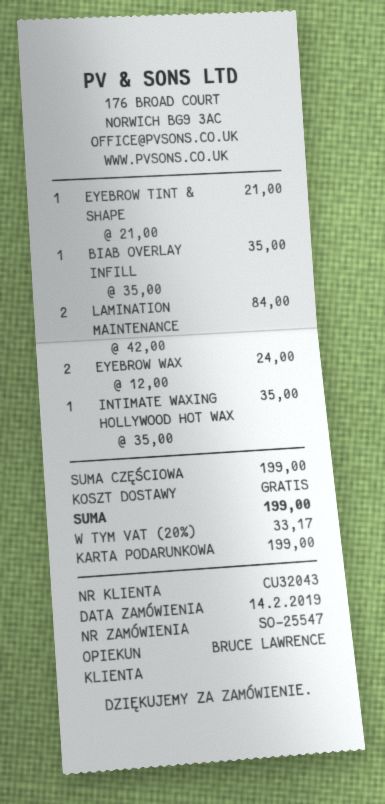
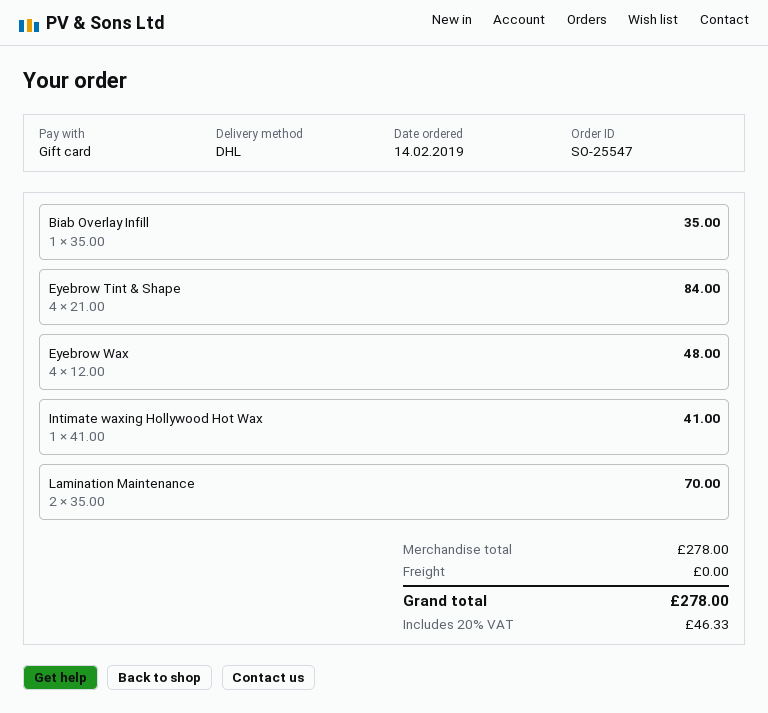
EYEBROW TINT & SHAPE: 1 x 21.00 = 21.00 -> 4 x 21.00 = 84.00
LAMINATION MAINTENANCE: 2 x 42.00 = 84.00 -> 2 x 35.00 = 70.00
EYEBROW WAX: 2 x 12.00 = 24.00 -> 4 x 12.00 = 48.00
INTIMATE WAXING HOLLYWOOD HOT WAX: 1 x 35.00 = 35.00 -> 1 x 41.00 = 41.00
subtotal: 199.00 -> 278.00
tax: 20% = 33.17 -> 20% = 46.33
total: 199.00 -> 278.00

